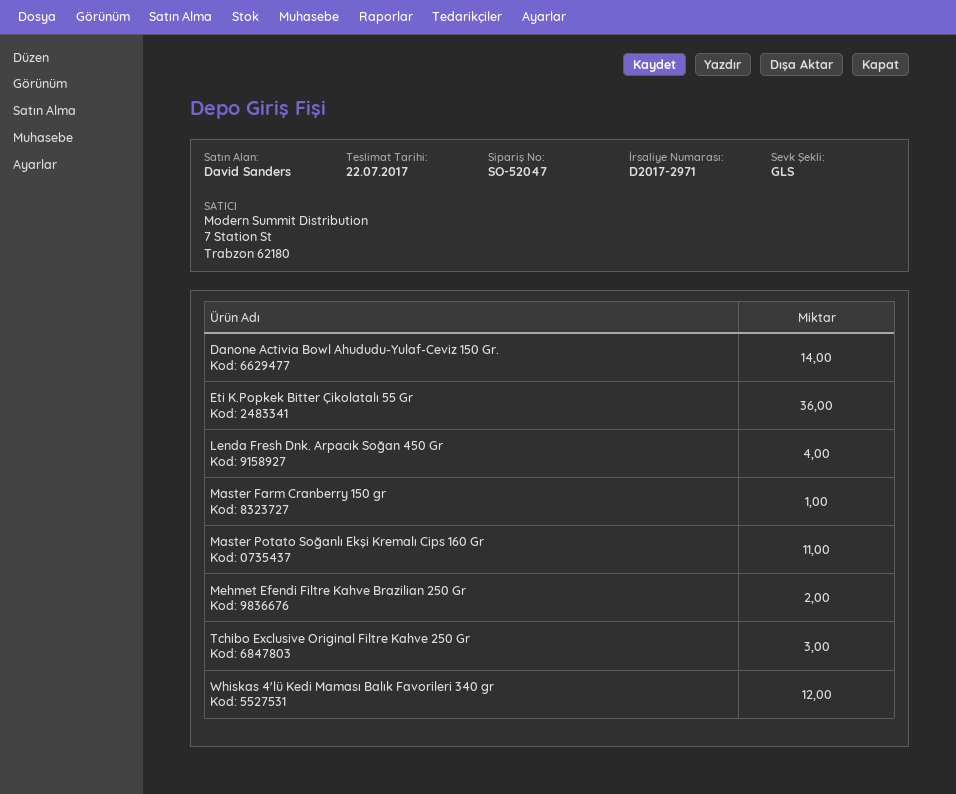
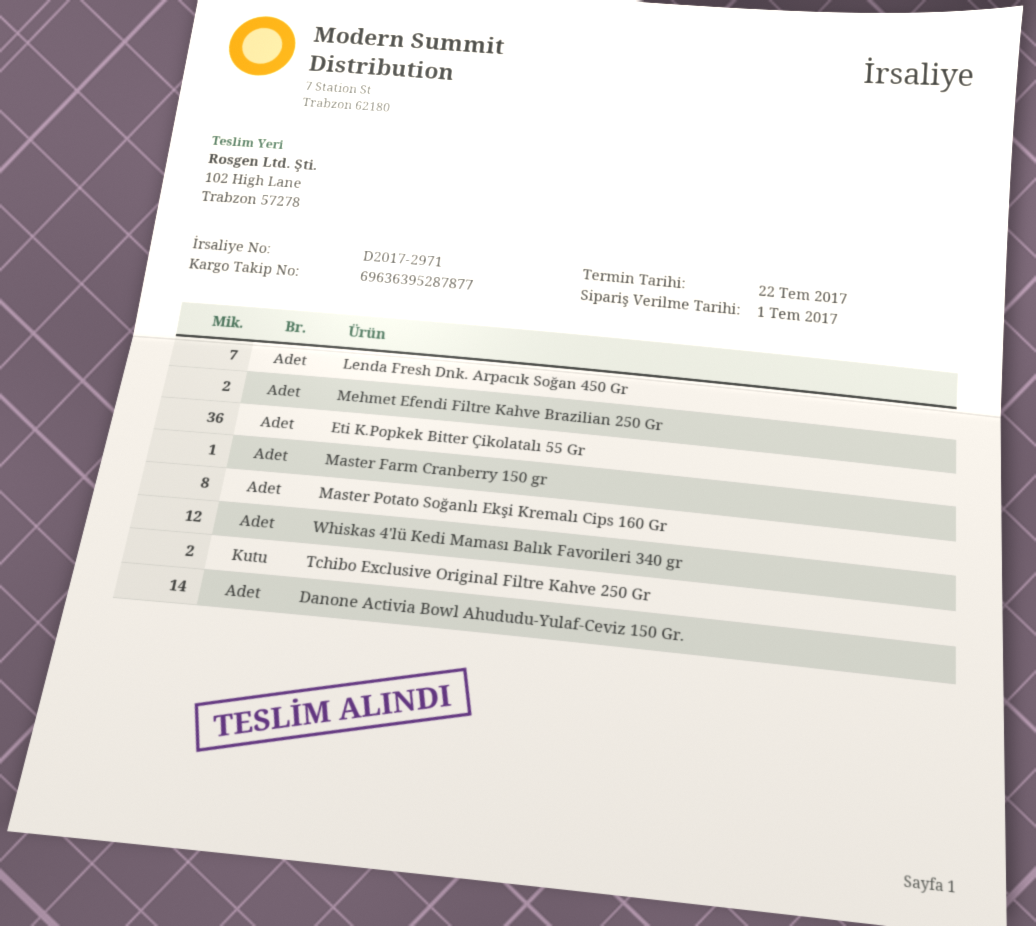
Lenda Fresh Dnk. Arpacık Soğan 450 Gr: 4 -> 7
Master Potato Soğanlı Ekşi Kremalı Cips 160 Gr: 11 -> 8
Tchibo Exclusive Original Filtre Kahve 250 Gr: 3 -> 2

